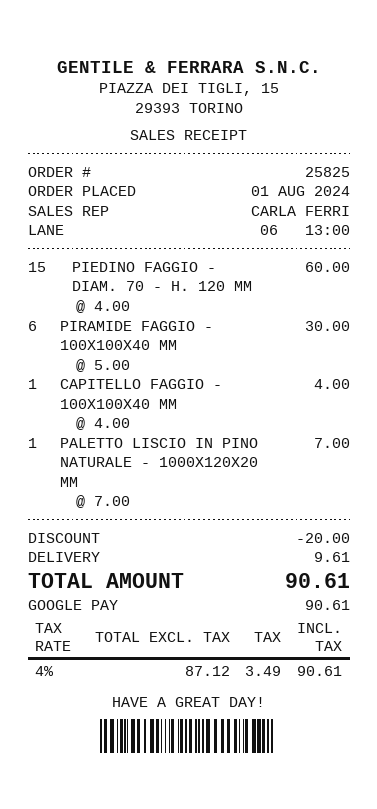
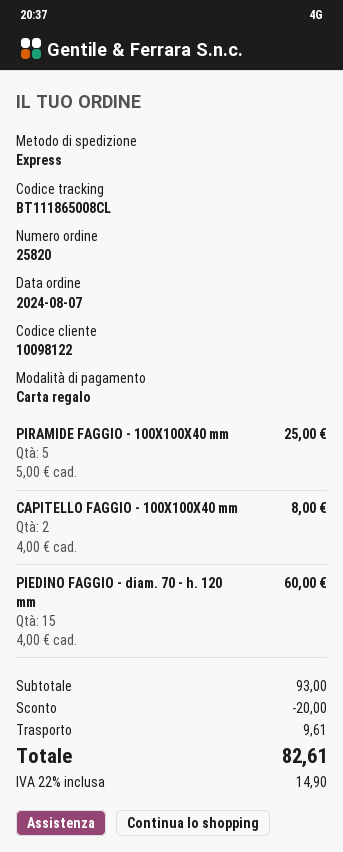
order number: 25825 -> 25820
order date: 2024-08-01 -> 2024-08-07
payment method: Google Pay -> gift card
PIRAMIDE FAGGIO - 100X100X40 MM: 6 x 5.00 = 30.00 -> 5 x 5.00 = 25.00
CAPITELLO FAGGIO - 100X100X40 MM: 1 x 4.00 = 4.00 -> 2 x 4.00 = 8.00
PALETTO LISCIO IN PINO NATURALE - 1000X120X20 MM: 1 x 7.00 = 7.00 -> none
tax: 4% = 3.49 -> 22% = 14.90
total: 90.61 -> 82.61

